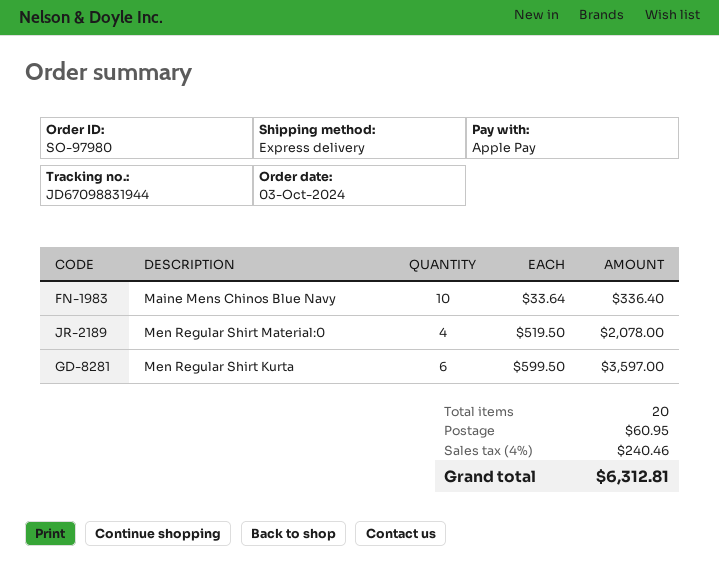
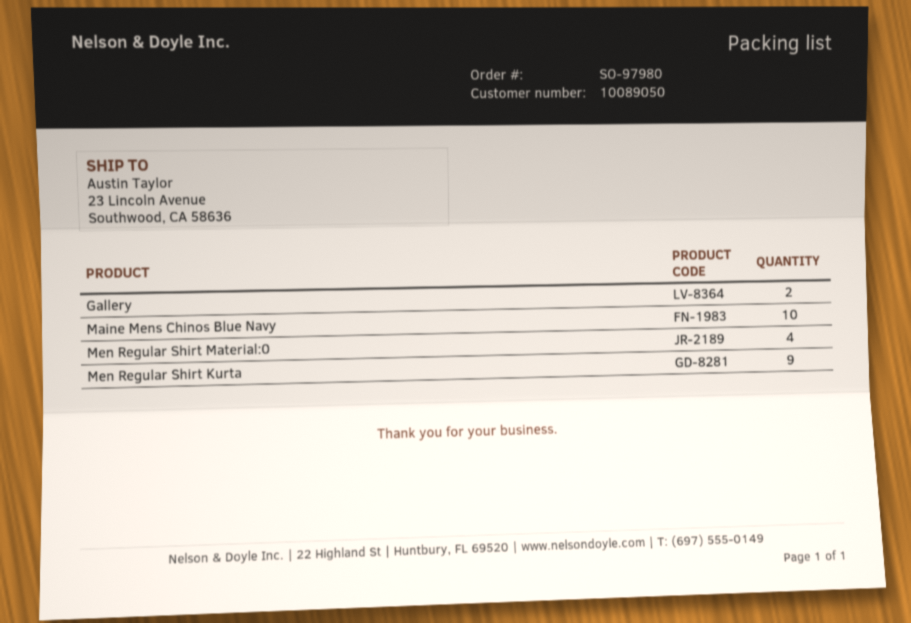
Men Regular Shirt Kurta: 6 -> 9
Gallery: none -> 2

